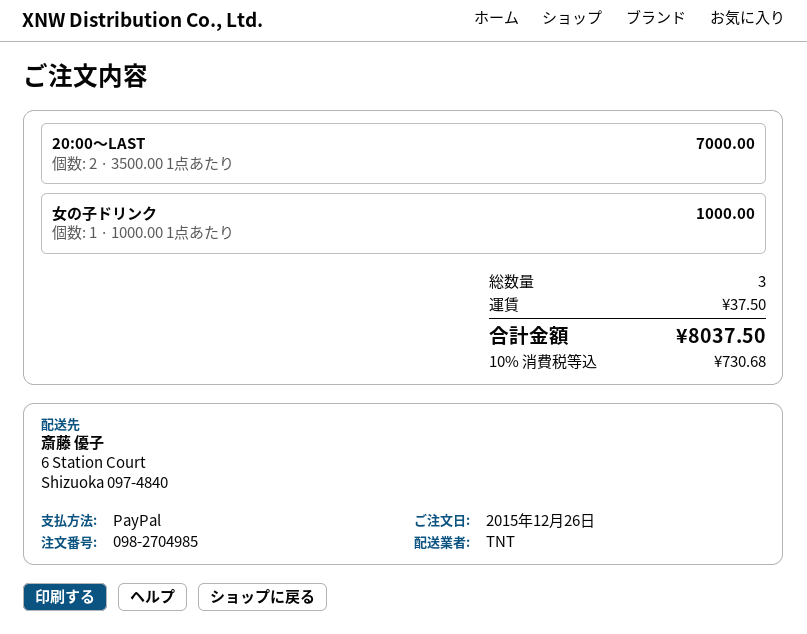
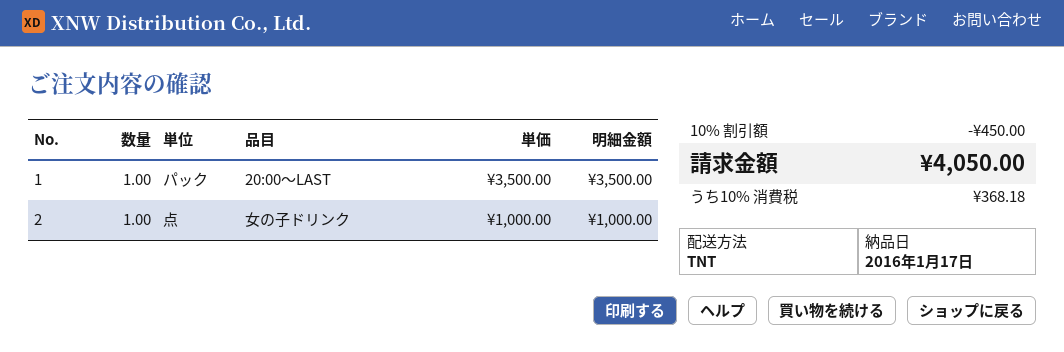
20:00〜LAST: 2 x 3500.00 = 7000.00 -> 1 x 3500.00 = 3500.00
discount: none -> 10% = 450.00
shipping: 37.50 -> none
tax: 10% = 730.68 -> 10% = 368.18
total: 8037.50 -> 4050.00

